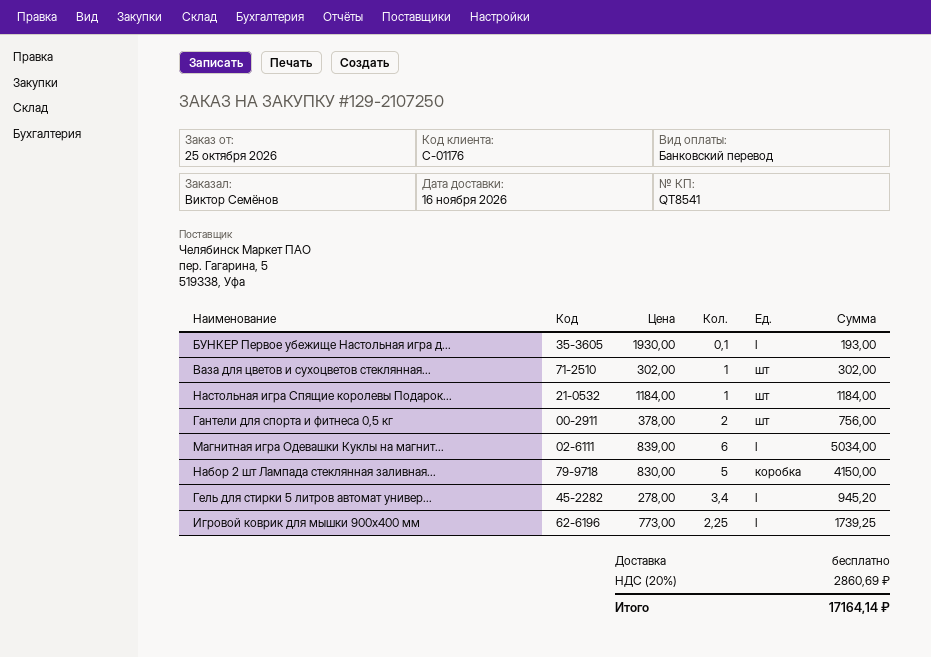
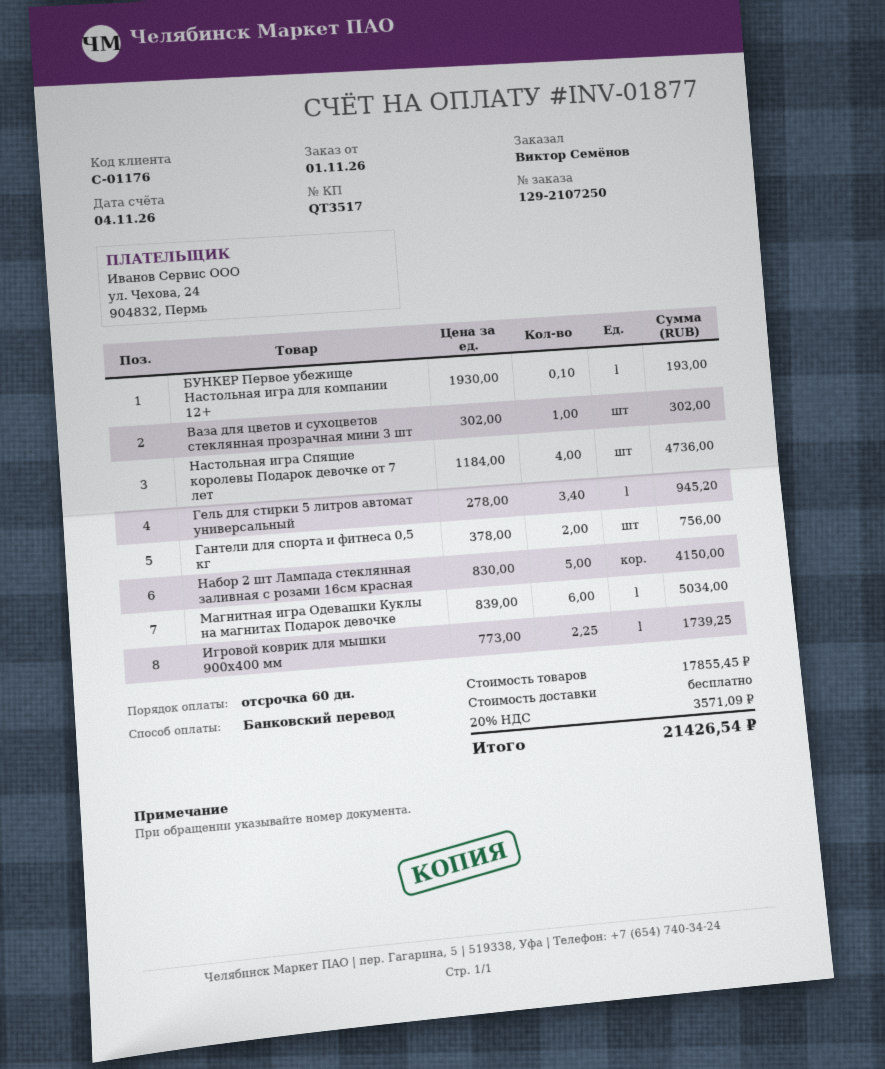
quote number: QT8541 -> QT3517
order date: 2026-10-25 -> 2026-11-01
Настольная игра Спящие королевы Подарок...: 1 x 1184.00 = 1184.00 -> 4 x 1184.00 = 4736.00
tax: 20% = 2860.69 -> 20% = 3571.09
total: 17164.14 -> 21426.54

